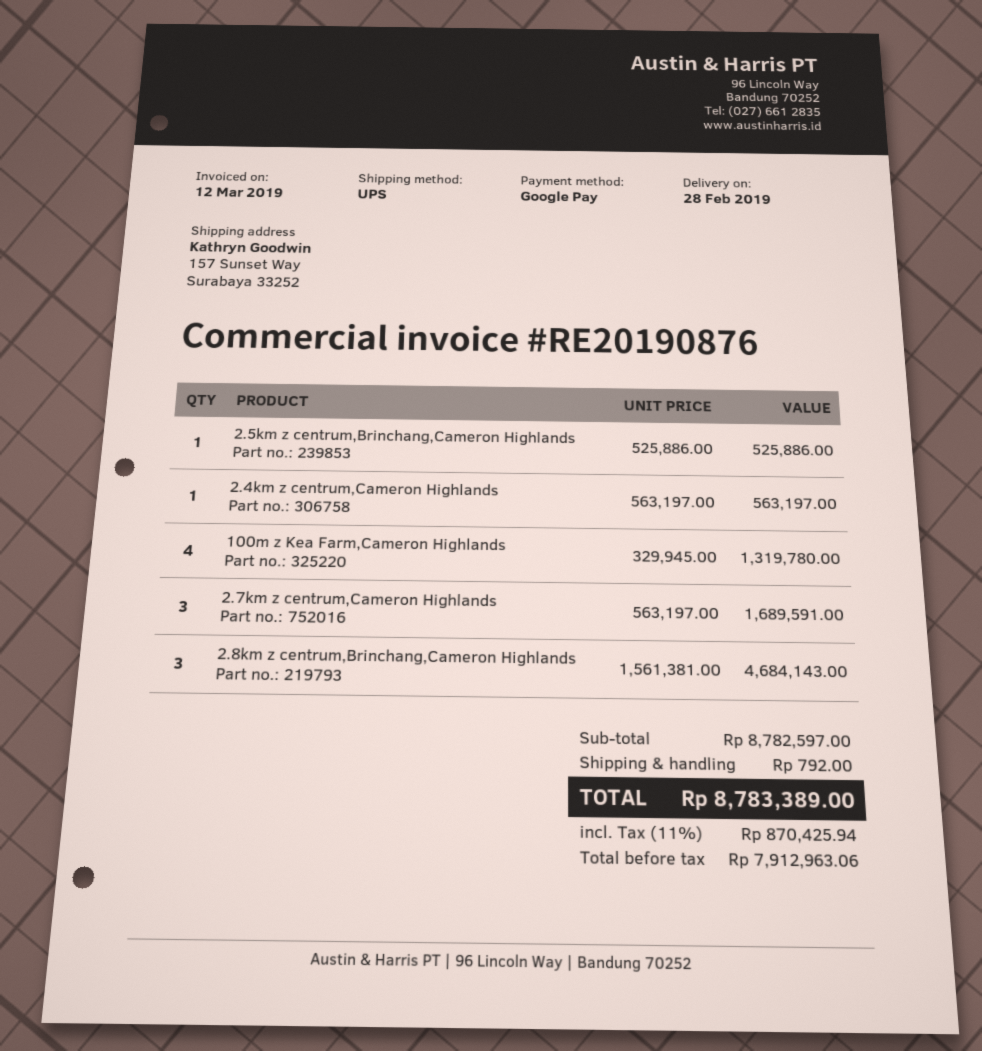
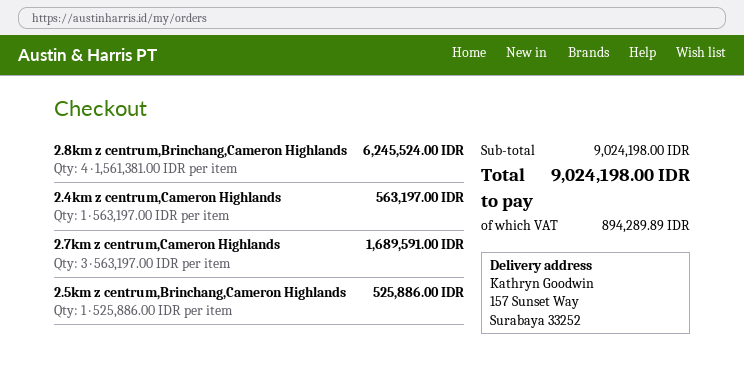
100m z Kea Farm,Cameron Highlands: 4 x 329945.00 = 1319780.00 -> none
2.8km z centrum,Brinchang,Cameron Highlands: 3 x 1561381.00 = 4684143.00 -> 4 x 1561381.00 = 6245524.00
subtotal: 8782597.00 -> 9024198.00
shipping: 792.00 -> none
tax: 870425.94 -> 894289.89
total: 8783389.00 -> 9024198.00

